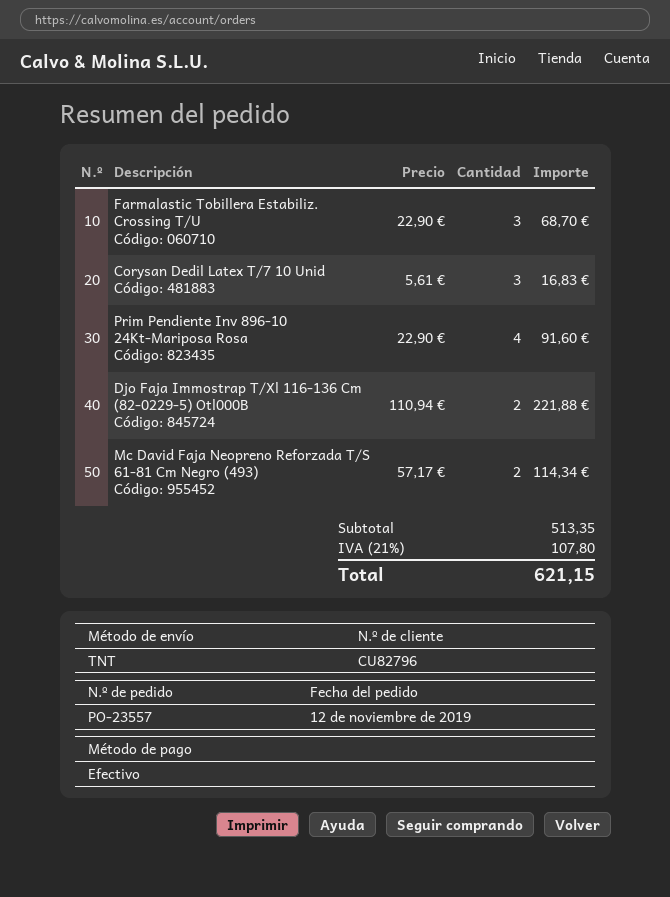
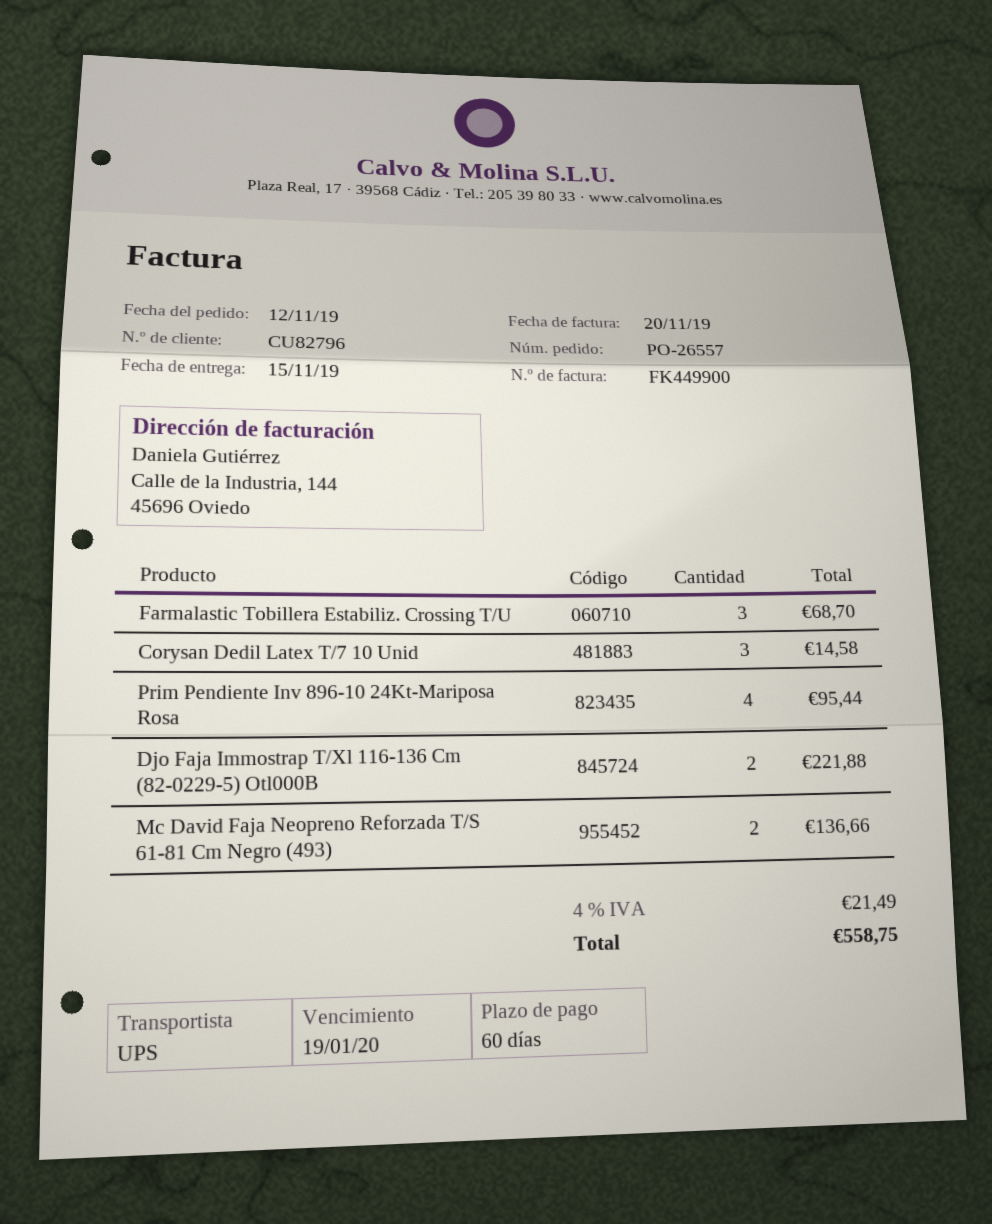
order number: PO-23557 -> PO-26557
shipping method: TNT -> UPS
Corysan Dedil Latex T/7 10 Unid: 3 for 16.83 -> 3 for 14.58
Prim Pendiente Inv 896-10 24Kt-Mariposa Rosa: 4 for 91.60 -> 4 for 95.44
Mc David Faja Neopreno Reforzada T/S 61-81 Cm Negro (493): 2 for 114.34 -> 2 for 136.66
tax: 21% = 107.80 -> 4% = 21.49
total: 621.15 -> 558.75

